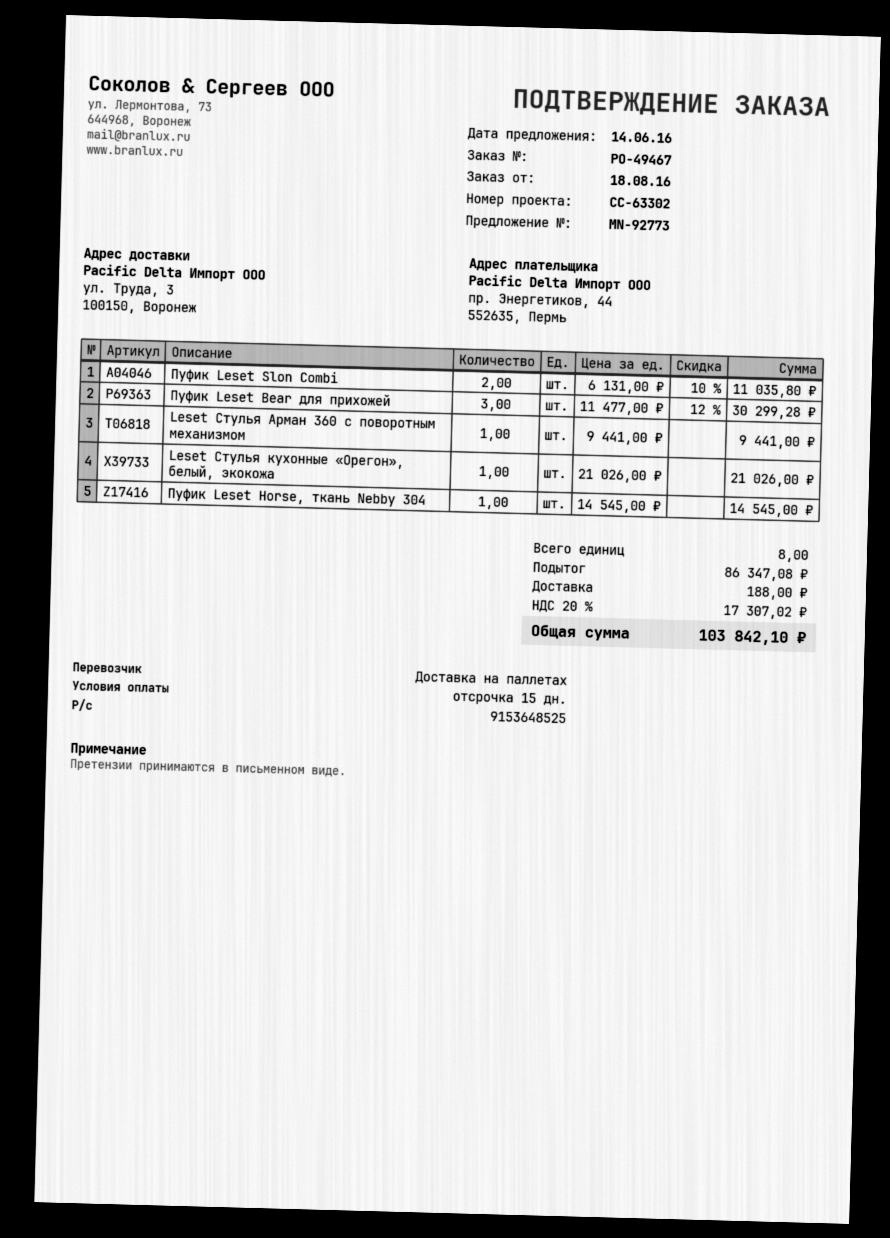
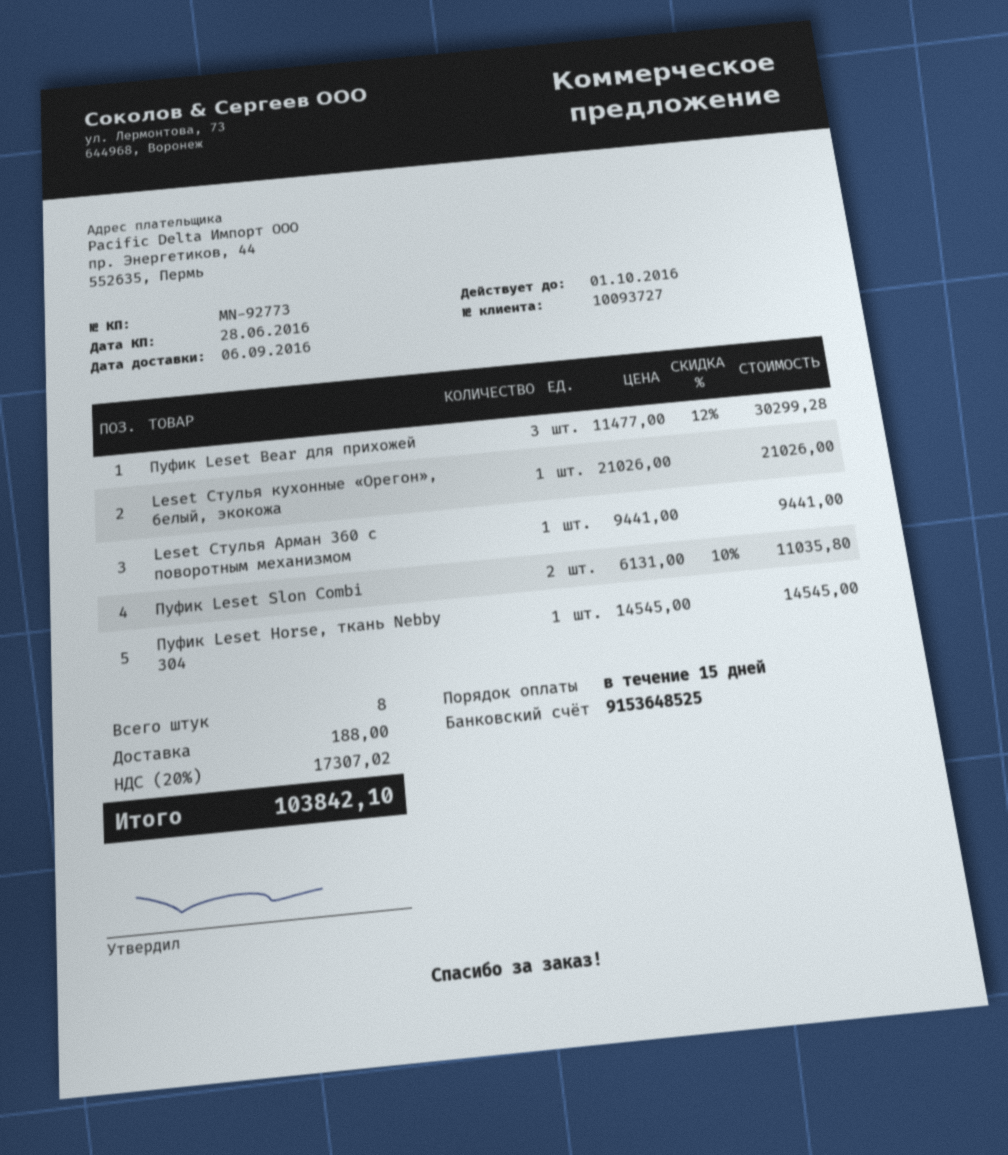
quote date: 2016-06-14 -> 2016-06-28

